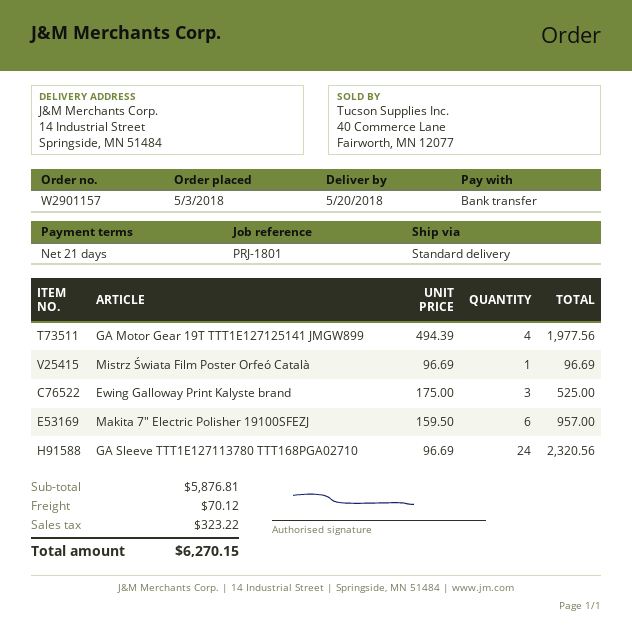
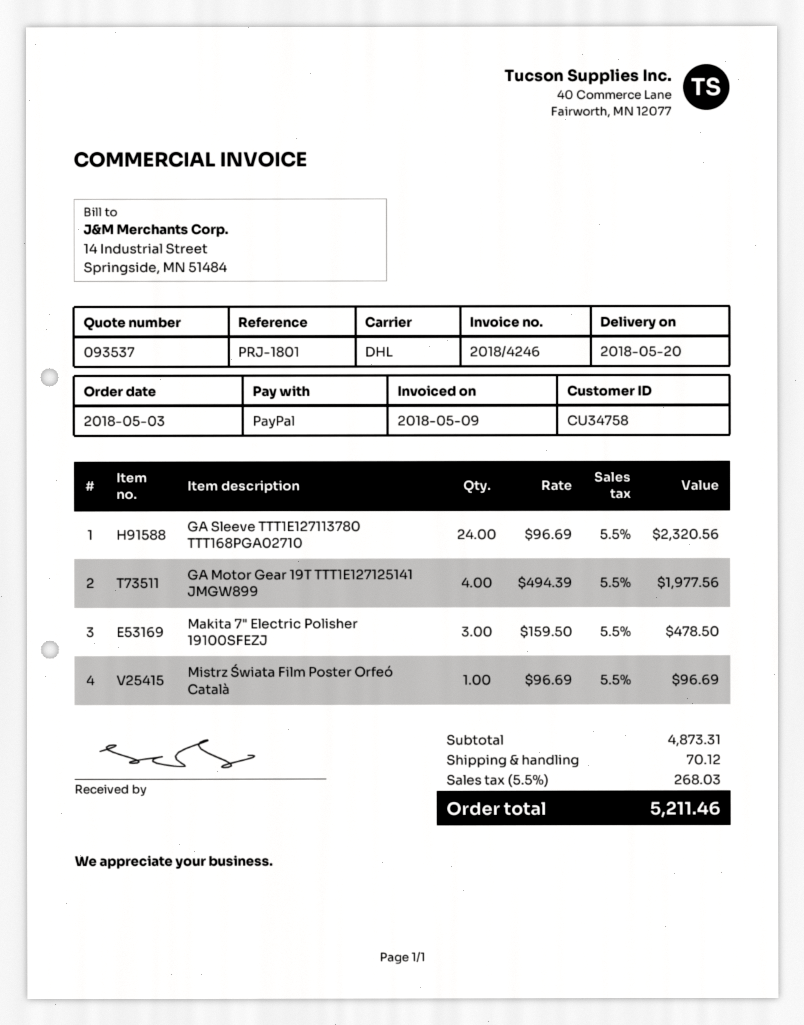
payment method: bank transfer -> PayPal
shipping method: standard -> DHL
Ewing Galloway Print Kalyste brand: 3 x 175.00 = 525.00 -> none
Makita 7" Electric Polisher 19100SFEZJ: 6 x 159.50 = 957.00 -> 3 x 159.50 = 478.50
subtotal: 5876.81 -> 4873.31
tax: 323.22 -> 268.03
total: 6270.15 -> 5211.46

